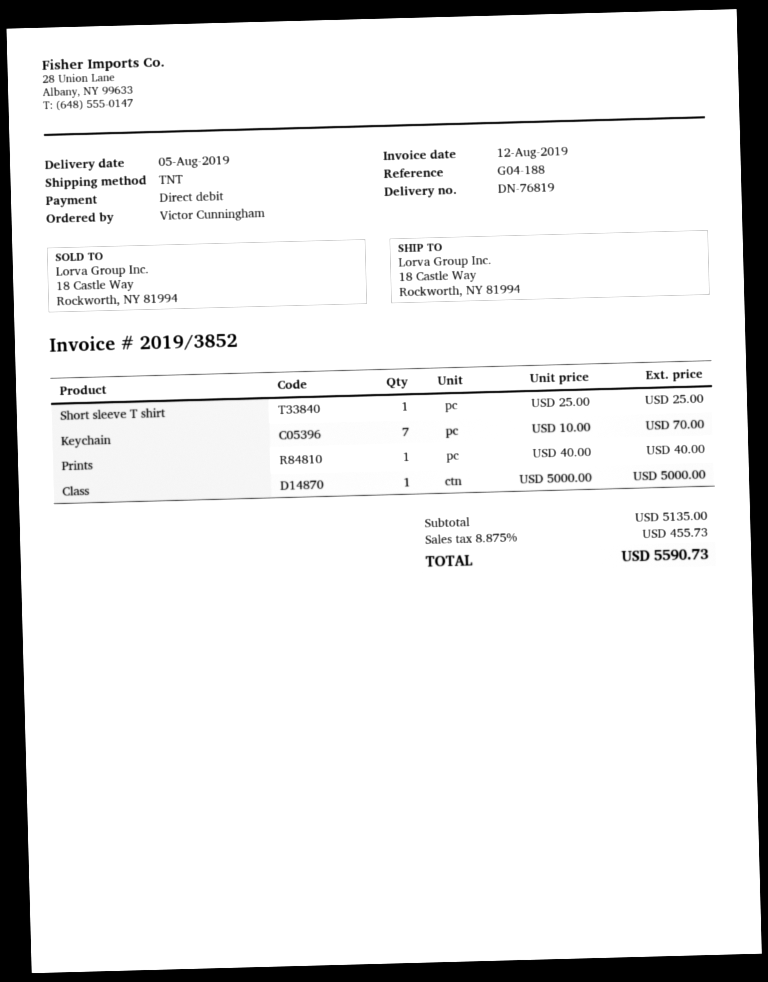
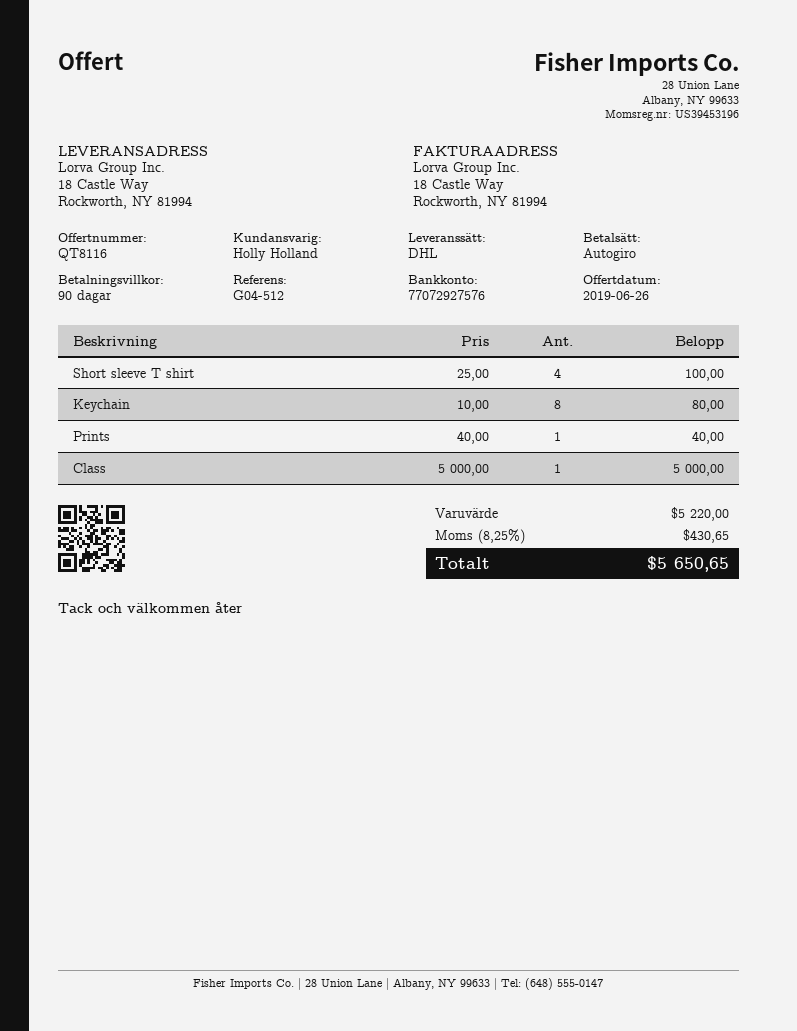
reference: G04-188 -> G04-512
shipping method: TNT -> DHL
Short sleeve T shirt: 1 x 25.00 = 25.00 -> 4 x 25.00 = 100.00
Keychain: 7 x 10.00 = 70.00 -> 8 x 10.00 = 80.00
subtotal: 5135.00 -> 5220.00
tax: 8.875% = 455.73 -> 8.25% = 430.65
total: 5590.73 -> 5650.65

